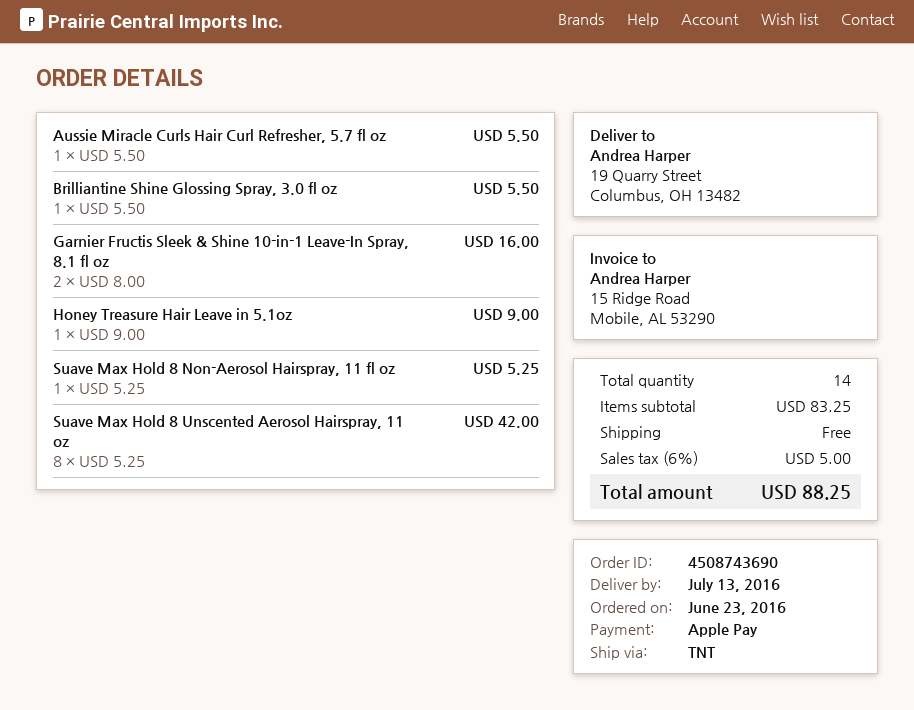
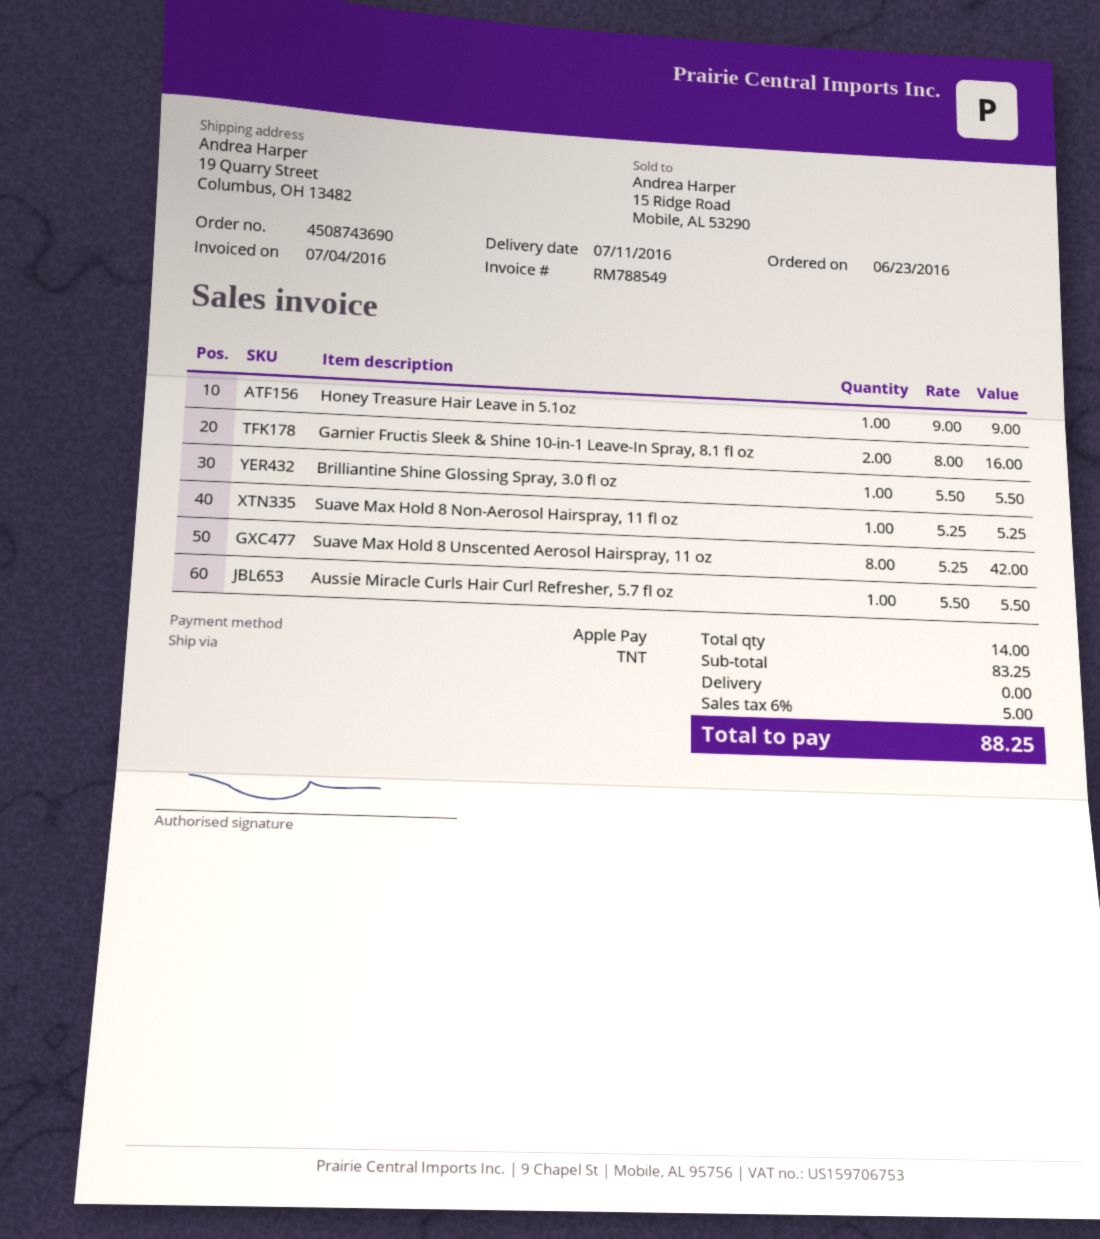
delivery date: 2016-07-13 -> 2016-07-11

